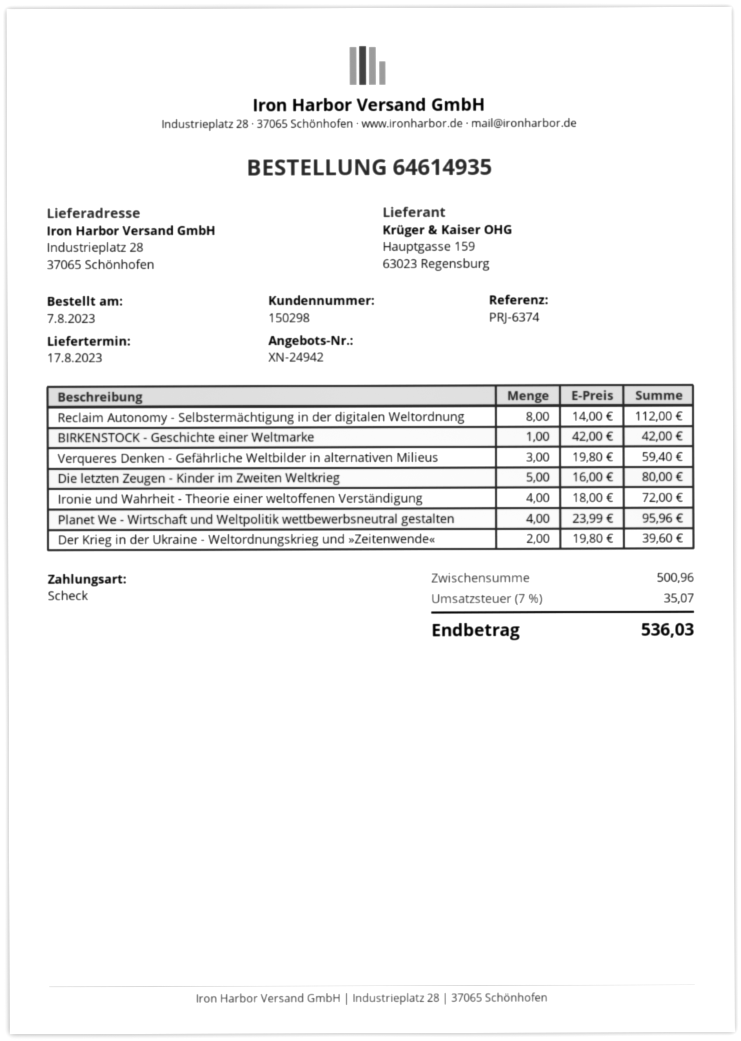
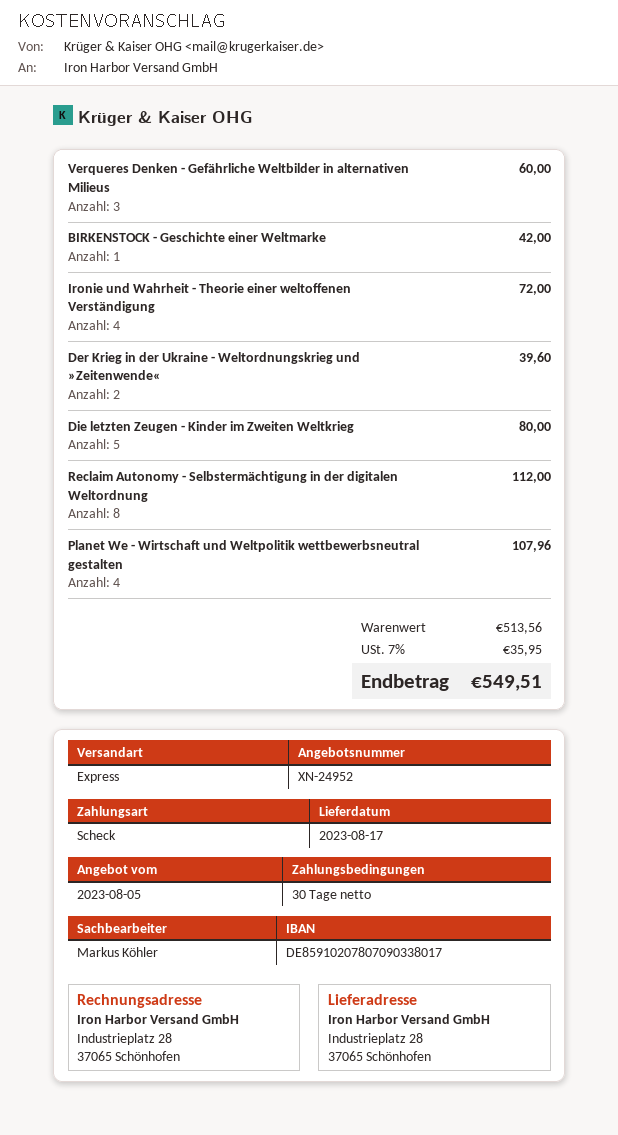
quote number: XN-24942 -> XN-24952
Verqueres Denken - Gefährliche Weltbilder in alternativen Milieus: 3 for 59.40 -> 3 for 60.00
Planet We - Wirtschaft und Weltpolitik wettbewerbsneutral gestalten: 4 for 95.96 -> 4 for 107.96
subtotal: 500.96 -> 513.56
tax: 7% = 35.07 -> 7% = 35.95
total: 536.03 -> 549.51

